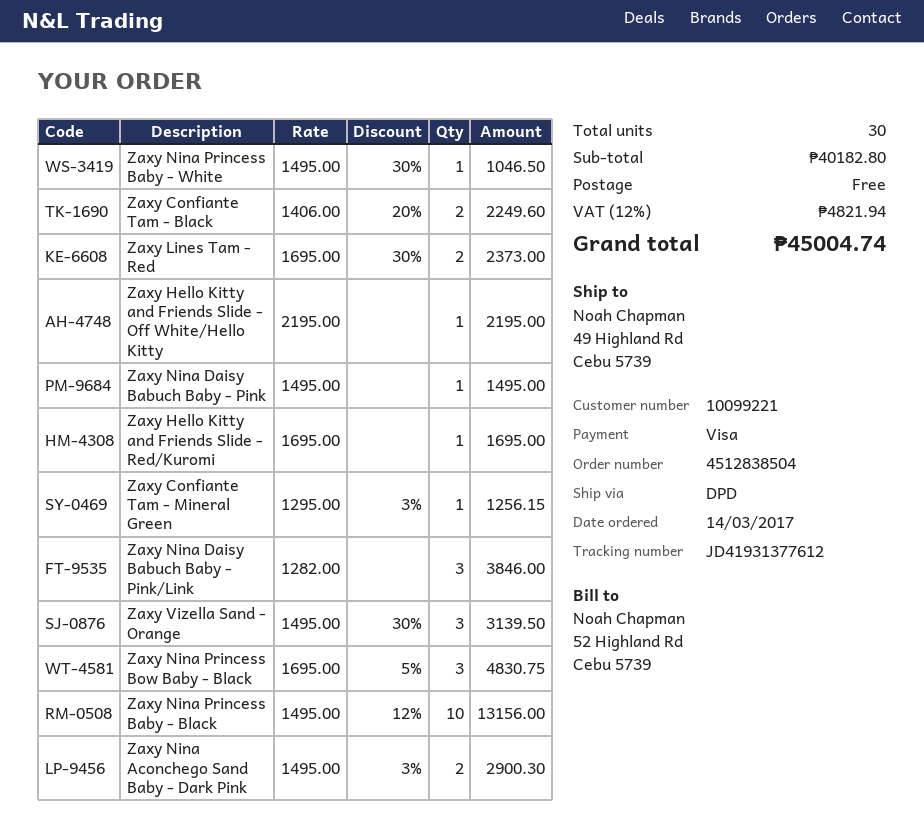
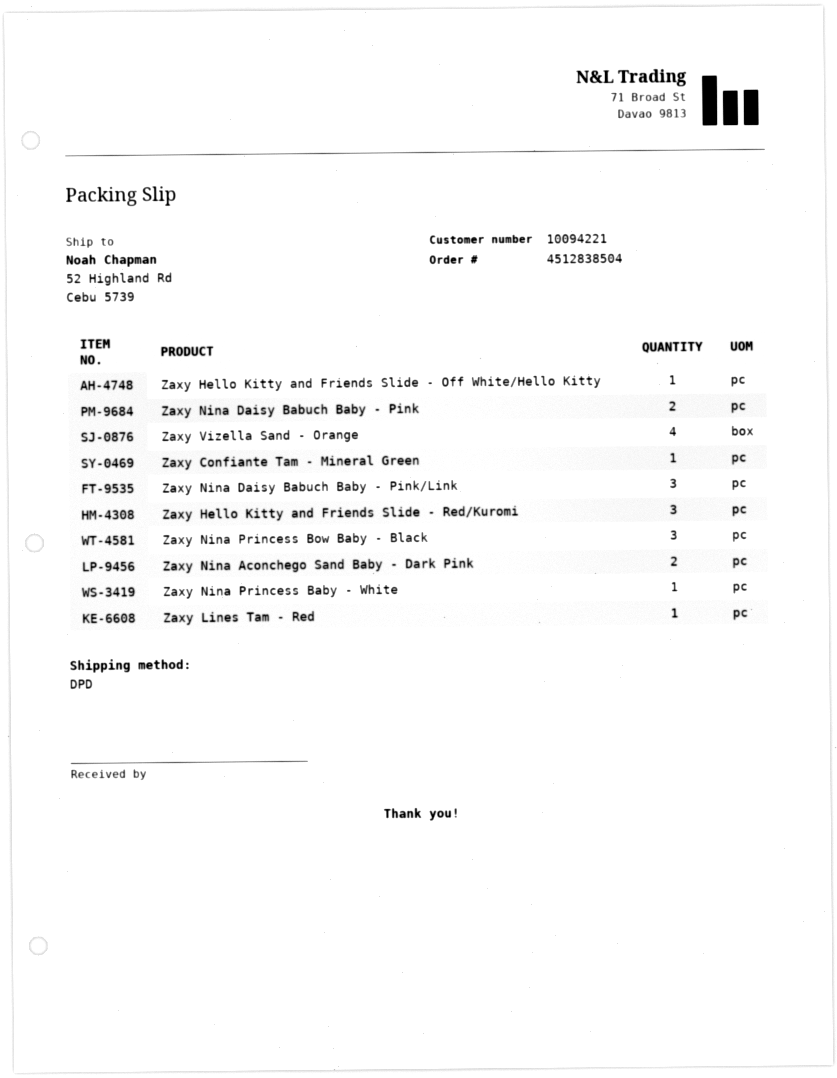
customer number: 10099221 -> 10094221
ship to: 49 Highland Rd, Cebu 5739 -> 52 Highland Rd, Cebu 5739
Zaxy Confiante Tam - Black: 2 -> none
Zaxy Lines Tam - Red: 2 -> 1
Zaxy Nina Daisy Babuch Baby - Pink: 1 -> 2
Zaxy Hello Kitty and Friends Slide - Red/Kuromi: 1 -> 3
Zaxy Vizella Sand - Orange: 3 -> 4
Zaxy Nina Princess Baby - Black: 10 -> none

